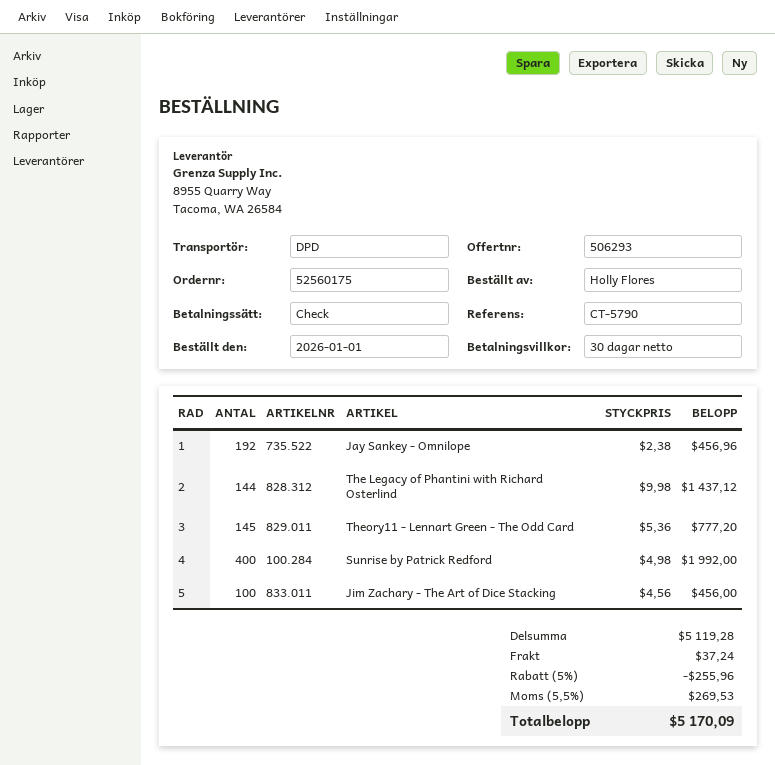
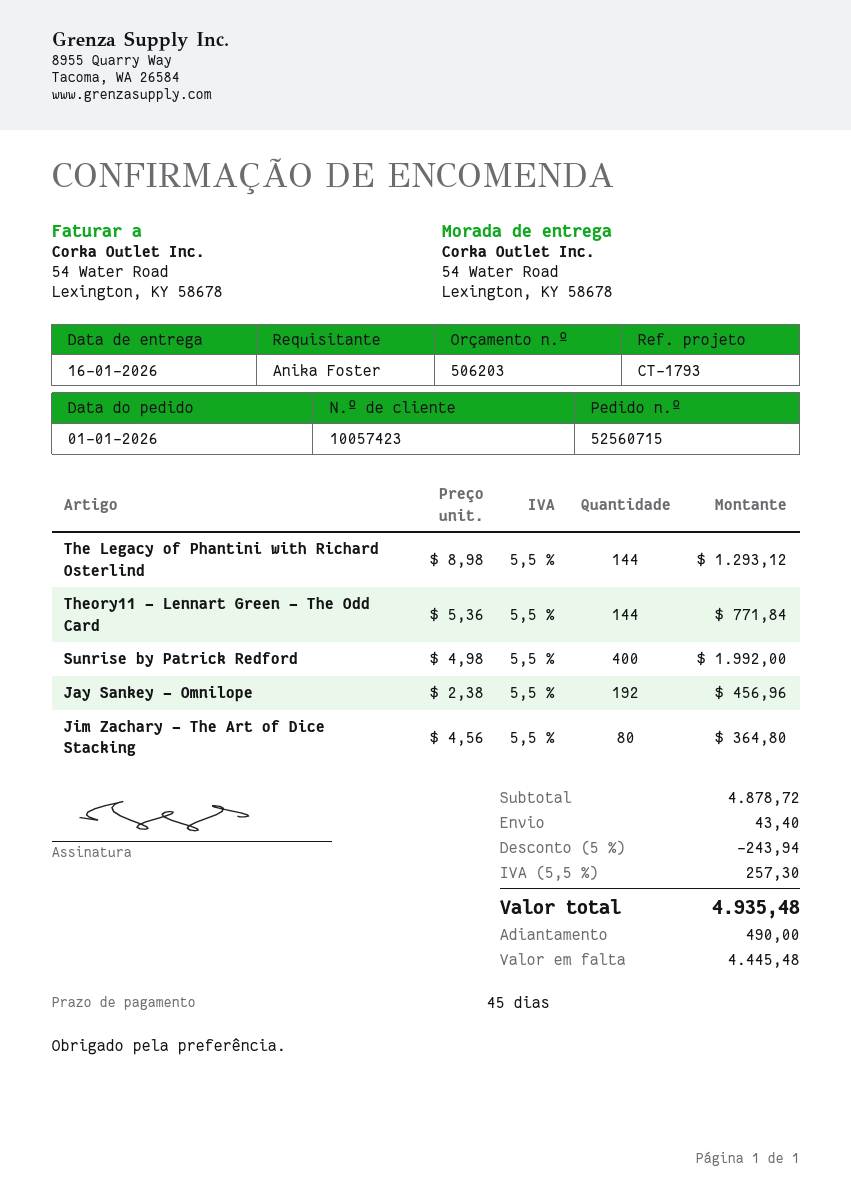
quote number: 506293 -> 506203
order number: 52560175 -> 52560715
payment terms: 30 days -> 45 days
reference: CT-5790 -> CT-1793
ordered by: Holly Flores -> Anika Foster
The Legacy of Phantini with Richard Osterlind: 144 x 9.98 = 1437.12 -> 144 x 8.98 = 1293.12
Theory11 - Lennart Green - The Odd Card: 145 x 5.36 = 777.20 -> 144 x 5.36 = 771.84
Jim Zachary - The Art of Dice Stacking: 100 x 4.56 = 456.00 -> 80 x 4.56 = 364.80
subtotal: 5119.28 -> 4878.72
discount: 5% = 255.96 -> 5% = 243.94
shipping: 37.24 -> 43.40
tax: 5.5% = 269.53 -> 5.5% = 257.30
total: 5170.09 -> 4935.48

